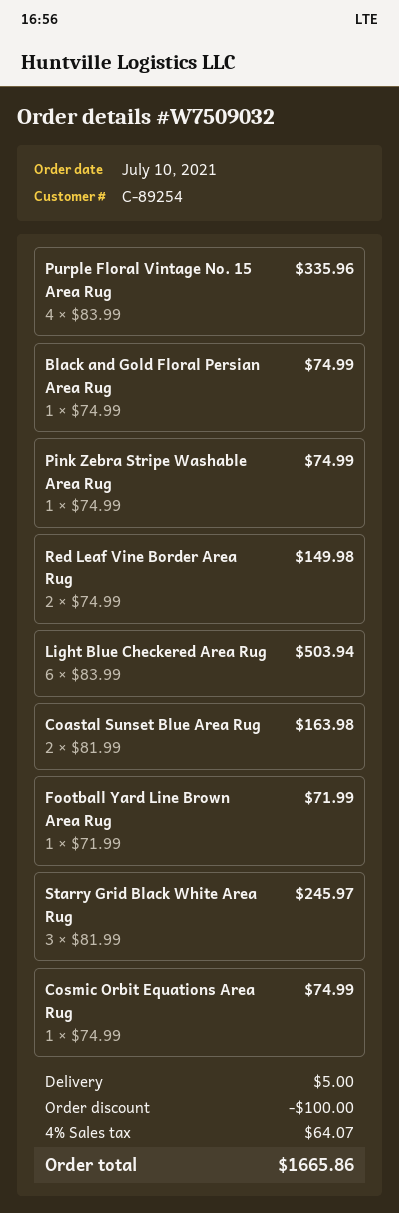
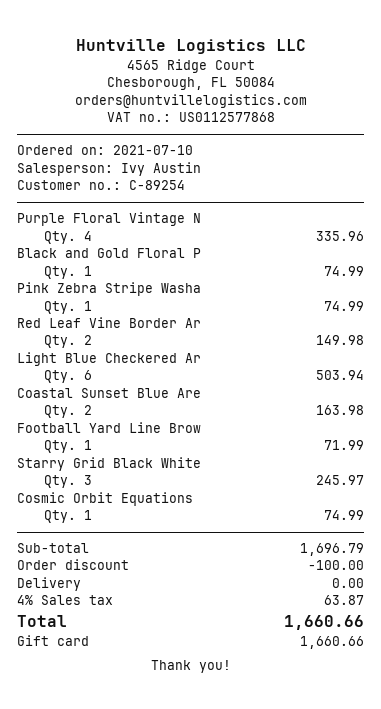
shipping: 5.00 -> 0.00
tax: 4% = 64.07 -> 4% = 63.87
total: 1665.86 -> 1660.66

